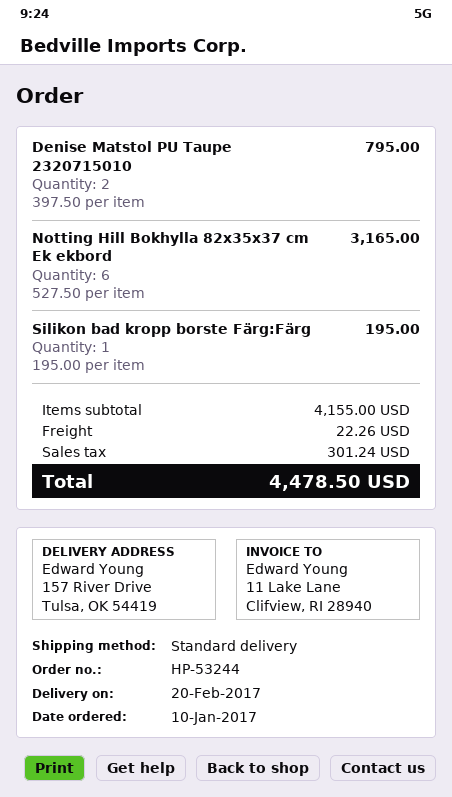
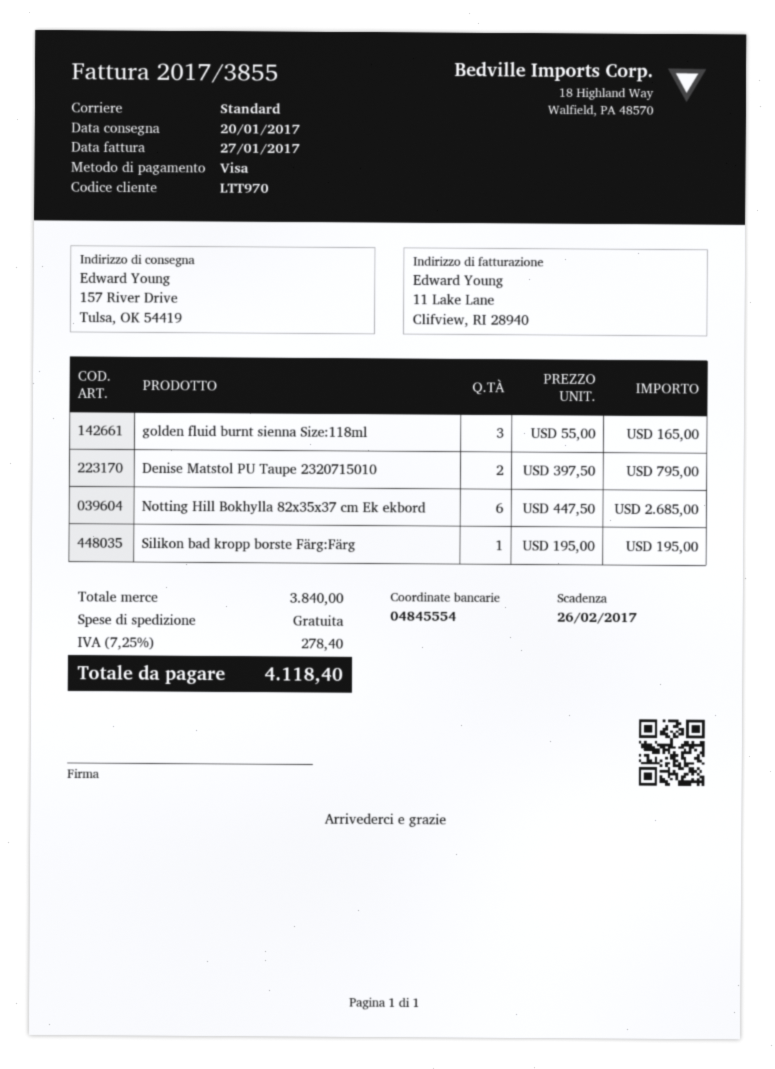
delivery date: 2017-02-20 -> 2017-01-20
Notting Hill Bokhylla 82x35x37 cm Ek ekbord: 6 x 527.50 = 3165.00 -> 6 x 447.50 = 2685.00
golden fluid burnt sienna Size:118ml: none -> 3 x 55.00 = 165.00
subtotal: 4155.00 -> 3840.00
shipping: 22.26 -> 0.00
tax: 301.24 -> 278.40
total: 4478.50 -> 4118.40

